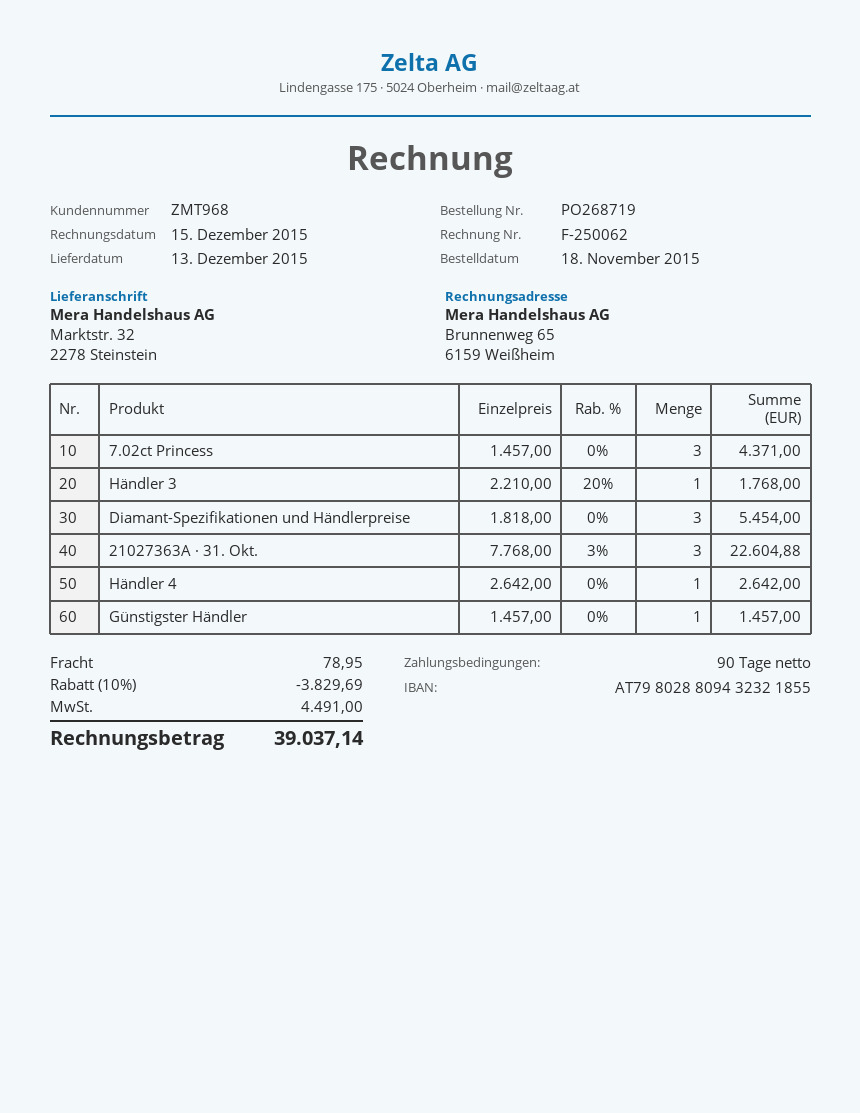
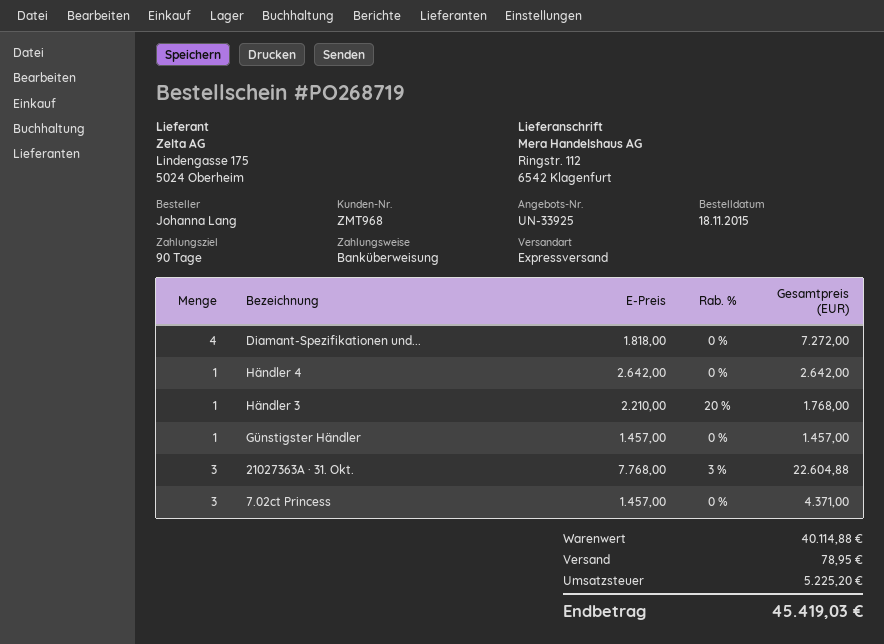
ship to: Marktstr. 32, 2278 Steinstein -> Ringstr. 112, 6542 Klagenfurt
Diamant-Spezifikationen und Händlerpreise: 3 x 1818.00 = 5454.00 -> 4 x 1818.00 = 7272.00
discount: 10% = 3829.69 -> none
tax: 4491.00 -> 5225.20
total: 39037.14 -> 45419.03

